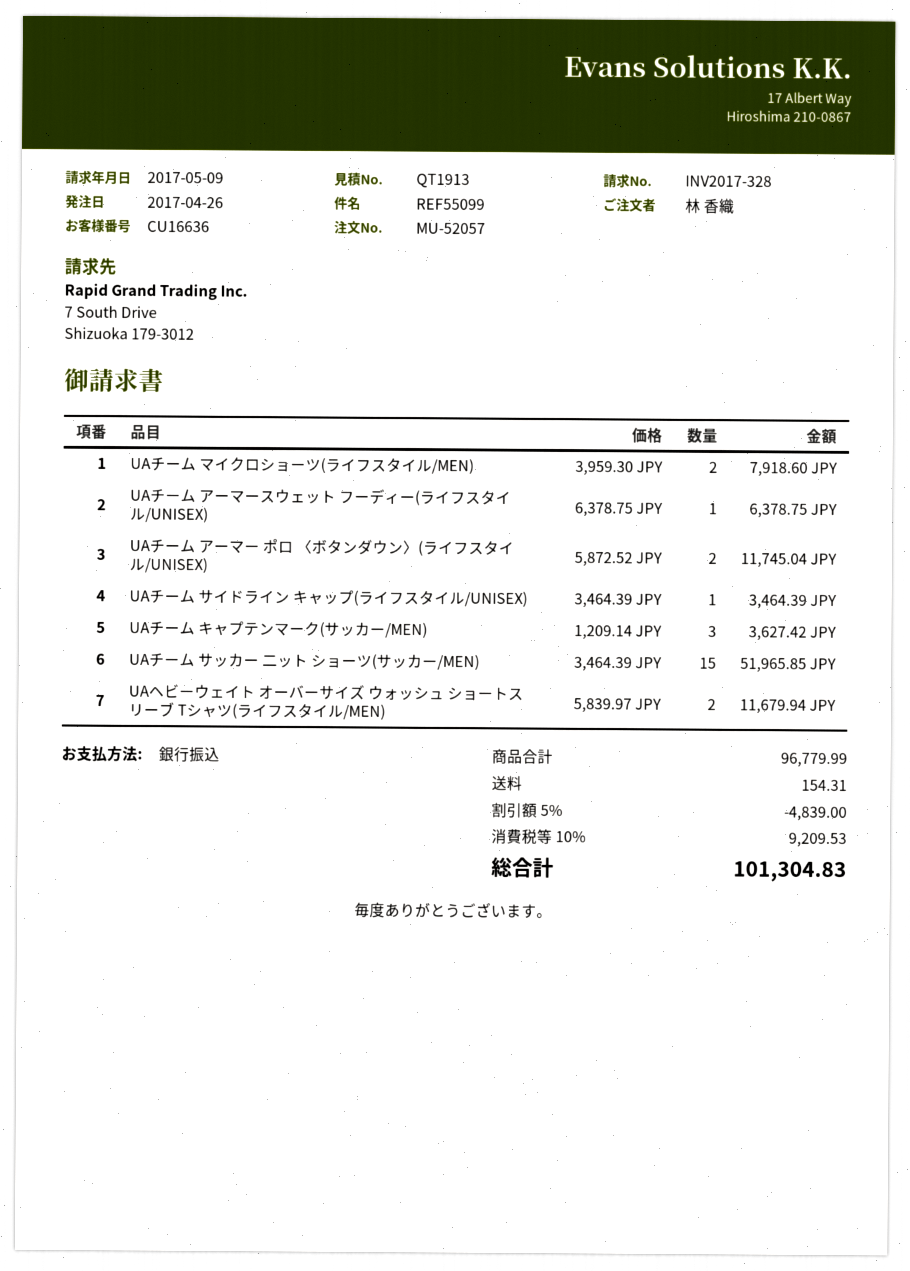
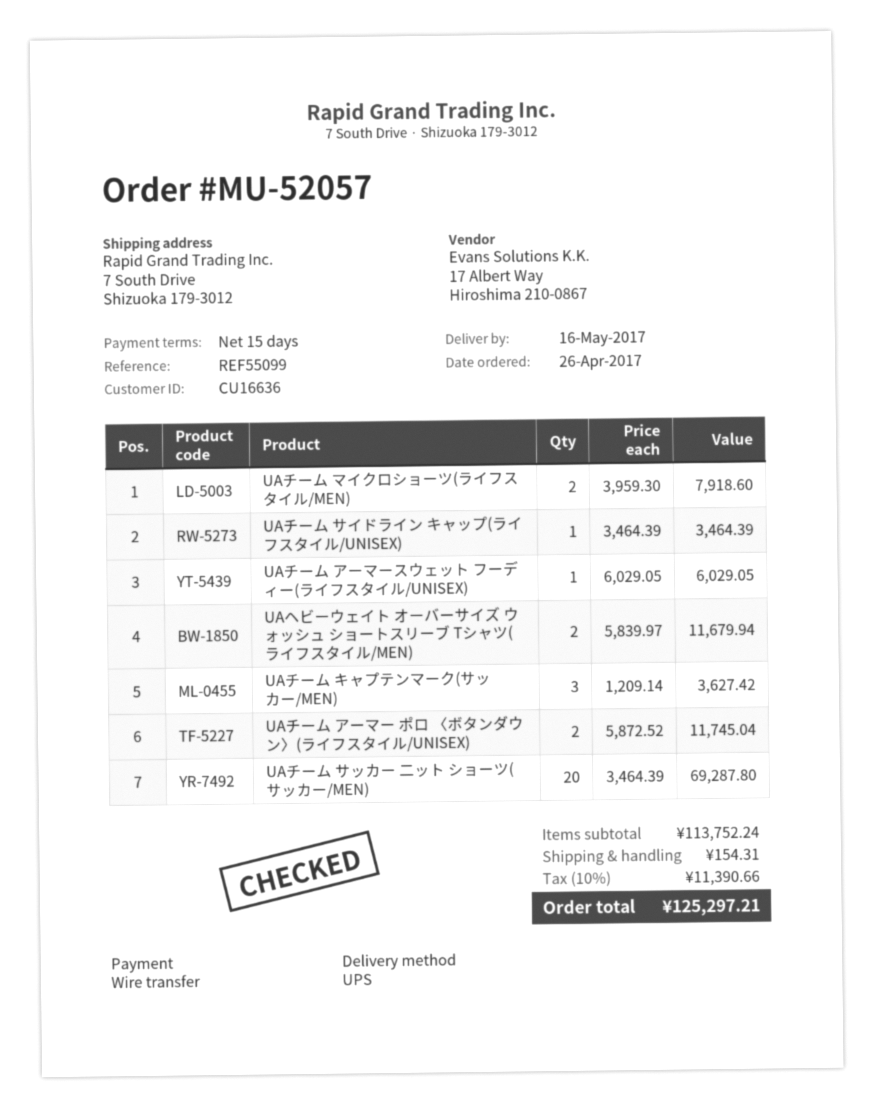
UAチーム アーマースウェット フーディー(ライフスタイル/UNISEX): 1 x 6378.75 = 6378.75 -> 1 x 6029.05 = 6029.05
UAチーム サッカー 二ット ショーツ(サッカー/MEN): 15 x 3464.39 = 51965.85 -> 20 x 3464.39 = 69287.80
subtotal: 96779.99 -> 113752.24
discount: 5% = 4839.00 -> none
tax: 10% = 9209.53 -> 10% = 11390.66
total: 101304.83 -> 125297.21

